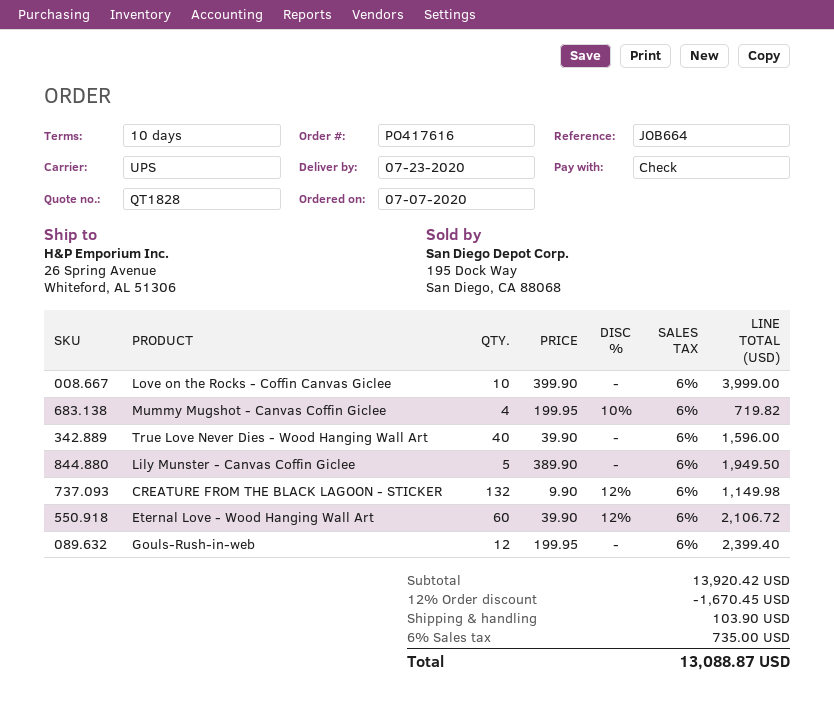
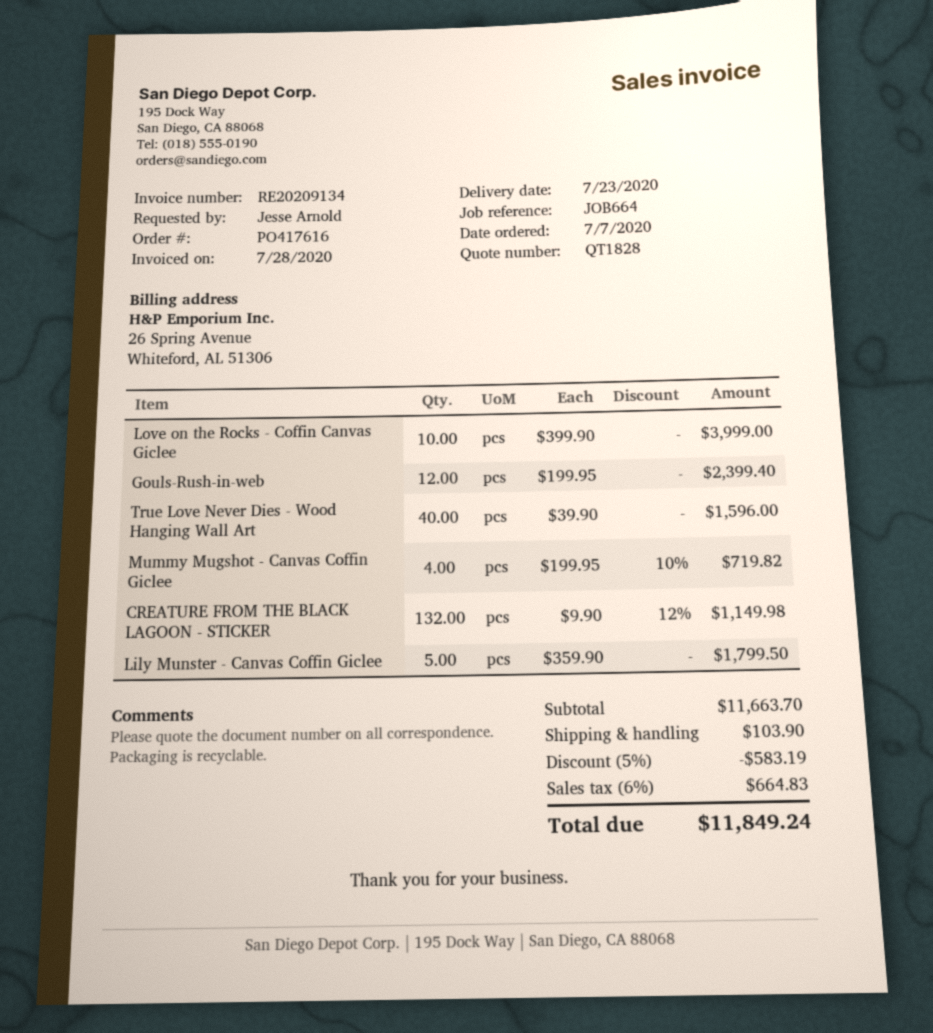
Lily Munster - Canvas Coffin Giclee: 5 x 389.90 = 1949.50 -> 5 x 359.90 = 1799.50
Eternal Love - Wood Hanging Wall Art: 60 x 39.90 - 12% = 2106.72 -> none
subtotal: 13920.42 -> 11663.70
discount: 12% = 1670.45 -> 5% = 583.19
tax: 6% = 735.00 -> 6% = 664.83
total: 13088.87 -> 11849.24

